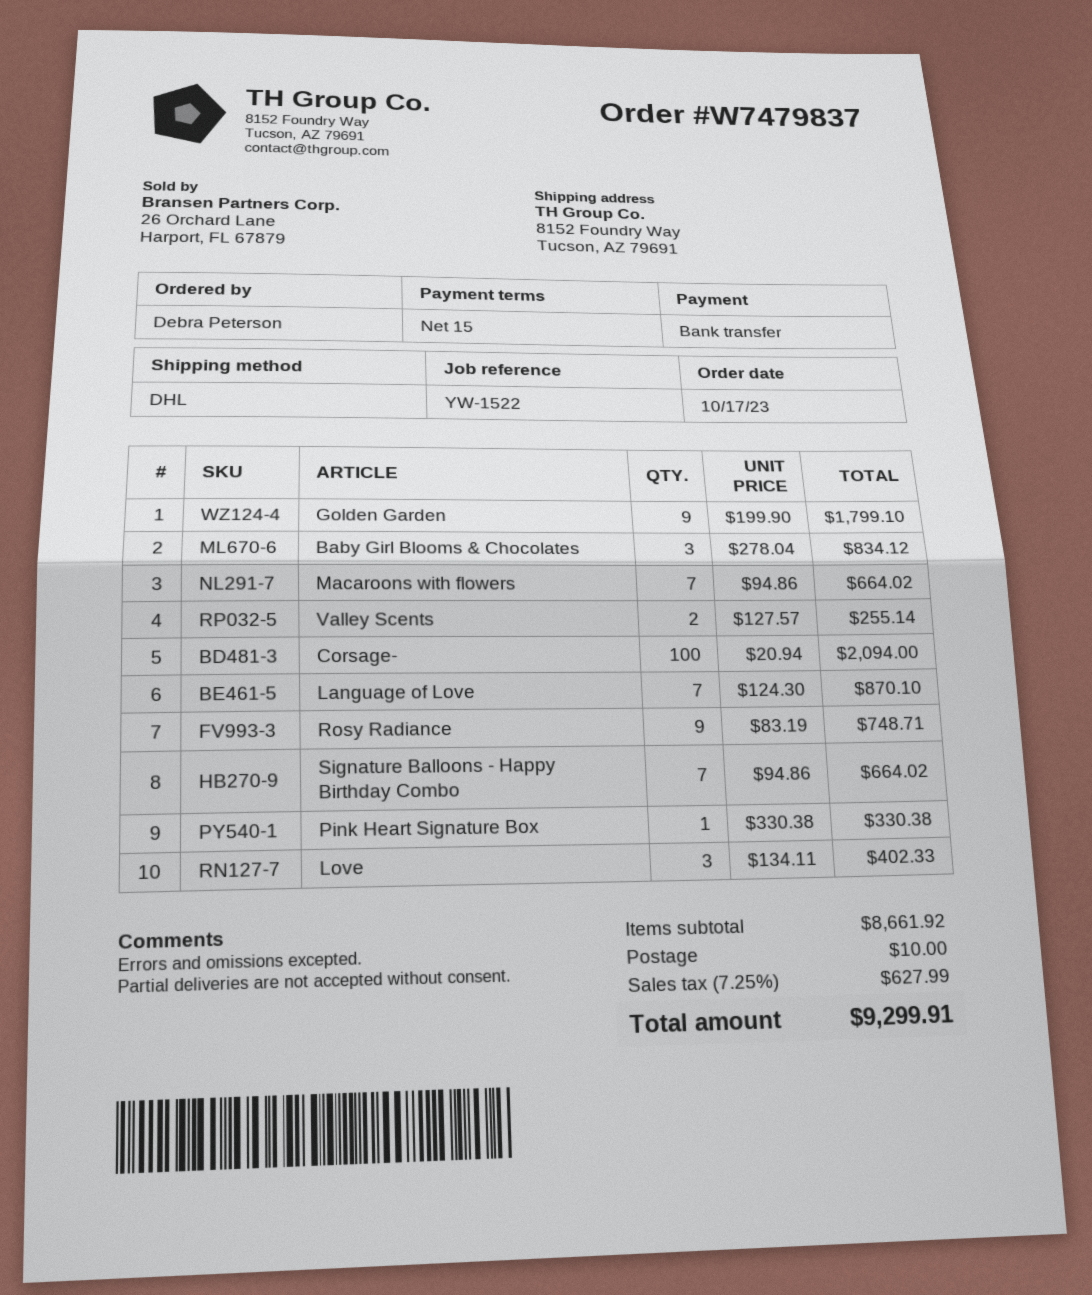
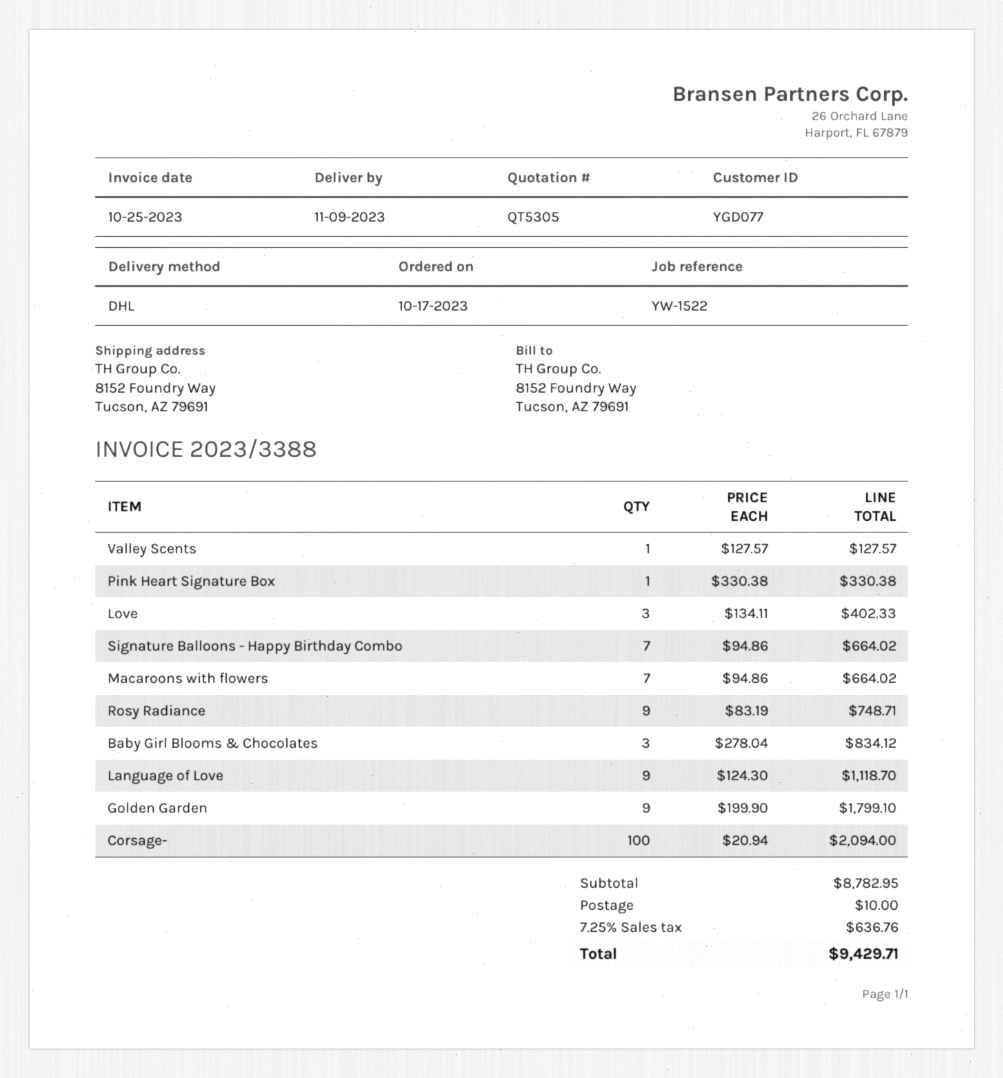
Valley Scents: 2 x 127.57 = 255.14 -> 1 x 127.57 = 127.57
Language of Love: 7 x 124.30 = 870.10 -> 9 x 124.30 = 1118.70
subtotal: 8661.92 -> 8782.95
tax: 7.25% = 627.99 -> 7.25% = 636.76
total: 9299.91 -> 9429.71

